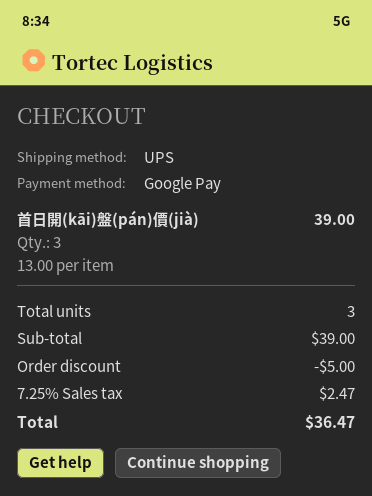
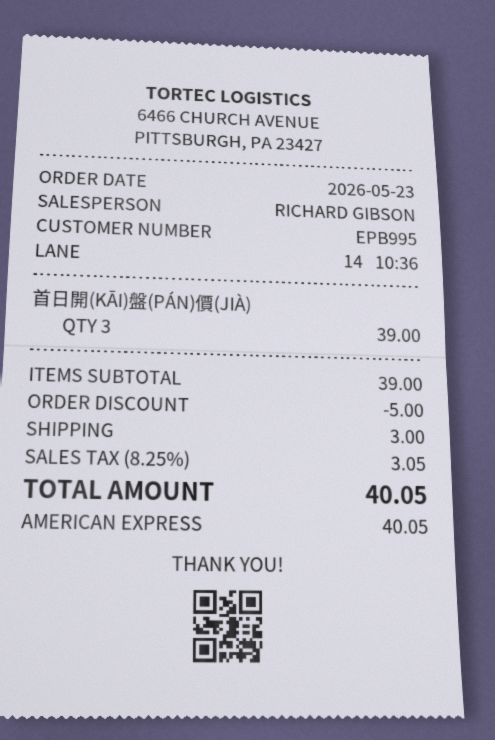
payment method: Google Pay -> American Express
shipping: none -> 3.00
tax: 7.25% = 2.47 -> 8.25% = 3.05
total: 36.47 -> 40.05

